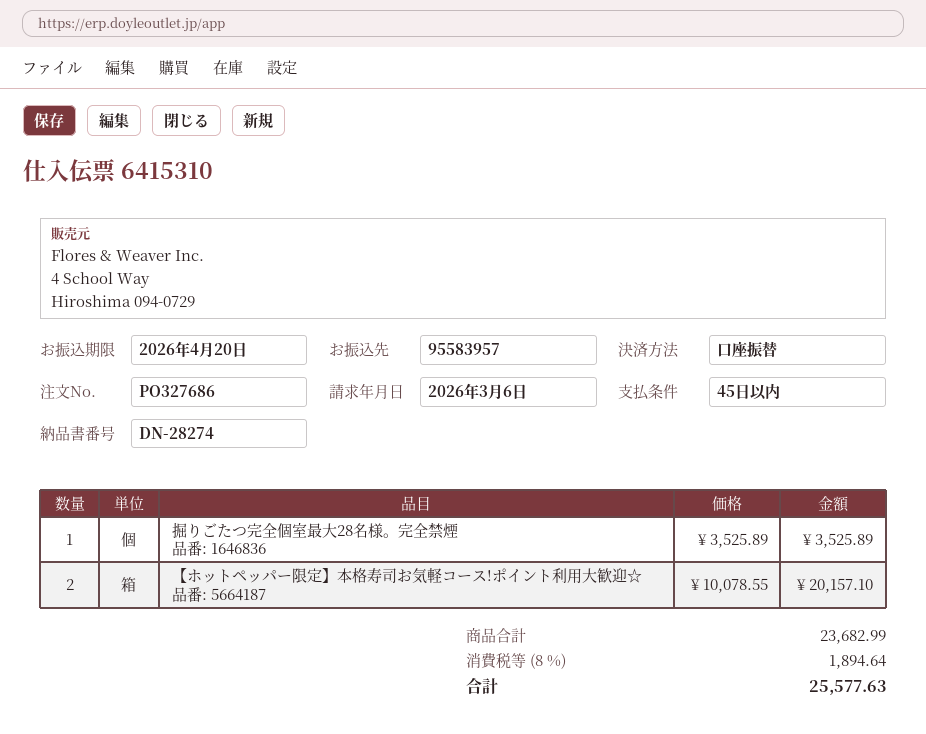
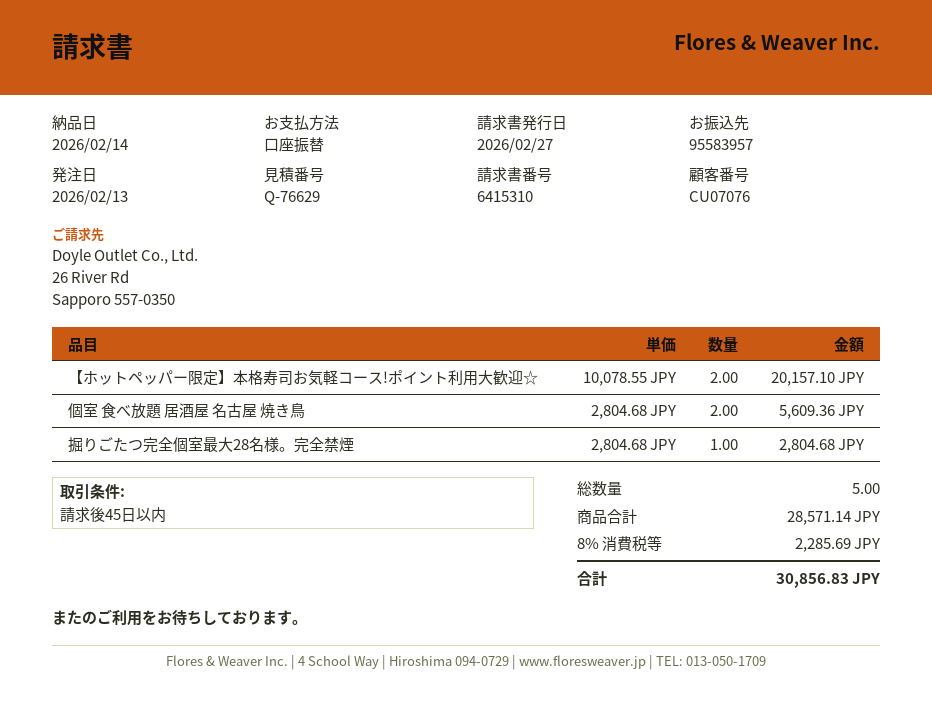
invoice date: 2026-03-06 -> 2026-02-27
掘りごたつ完全個室最大28名様。完全禁煙: 1 x 3525.89 = 3525.89 -> 1 x 2804.68 = 2804.68
個室 食べ放題 居酒屋 名古屋 焼き鳥: none -> 2 x 2804.68 = 5609.36
subtotal: 23682.99 -> 28571.14
tax: 8% = 1894.64 -> 8% = 2285.69
total: 25577.63 -> 30856.83

